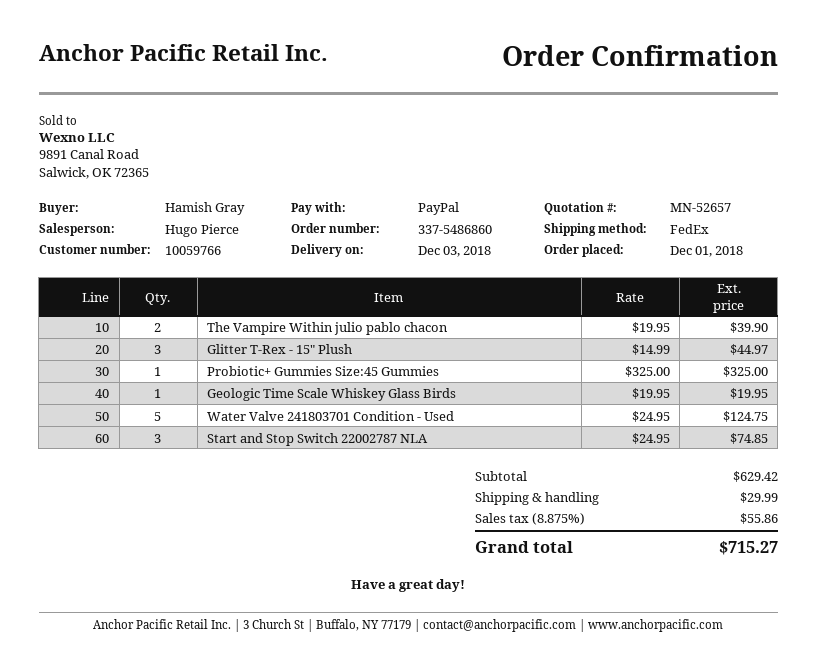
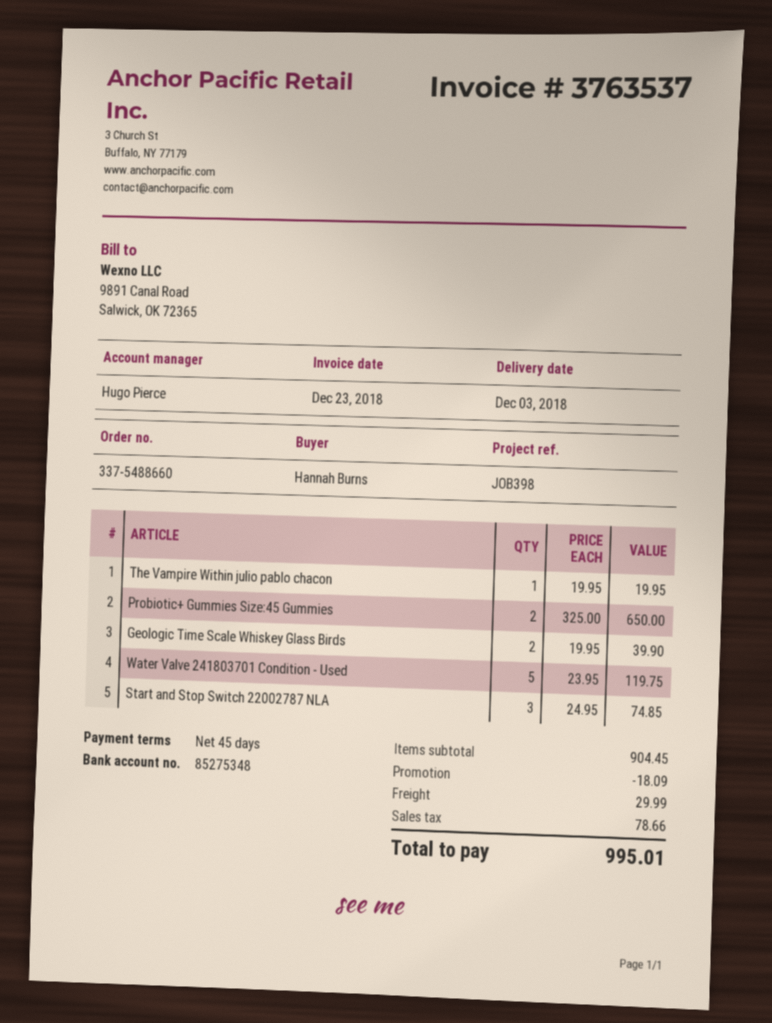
order number: 337-5486860 -> 337-5488660
ordered by: Hamish Gray -> Hannah Burns
The Vampire Within julio pablo chacon: 2 x 19.95 = 39.90 -> 1 x 19.95 = 19.95
Glitter T-Rex - 15" Plush: 3 x 14.99 = 44.97 -> none
Probiotic+ Gummies Size:45 Gummies: 1 x 325.00 = 325.00 -> 2 x 325.00 = 650.00
Geologic Time Scale Whiskey Glass Birds: 1 x 19.95 = 19.95 -> 2 x 19.95 = 39.90
Water Valve 241803701 Condition - Used: 5 x 24.95 = 124.75 -> 5 x 23.95 = 119.75
subtotal: 629.42 -> 904.45
discount: none -> 18.09
tax: 55.86 -> 78.66
total: 715.27 -> 995.01

